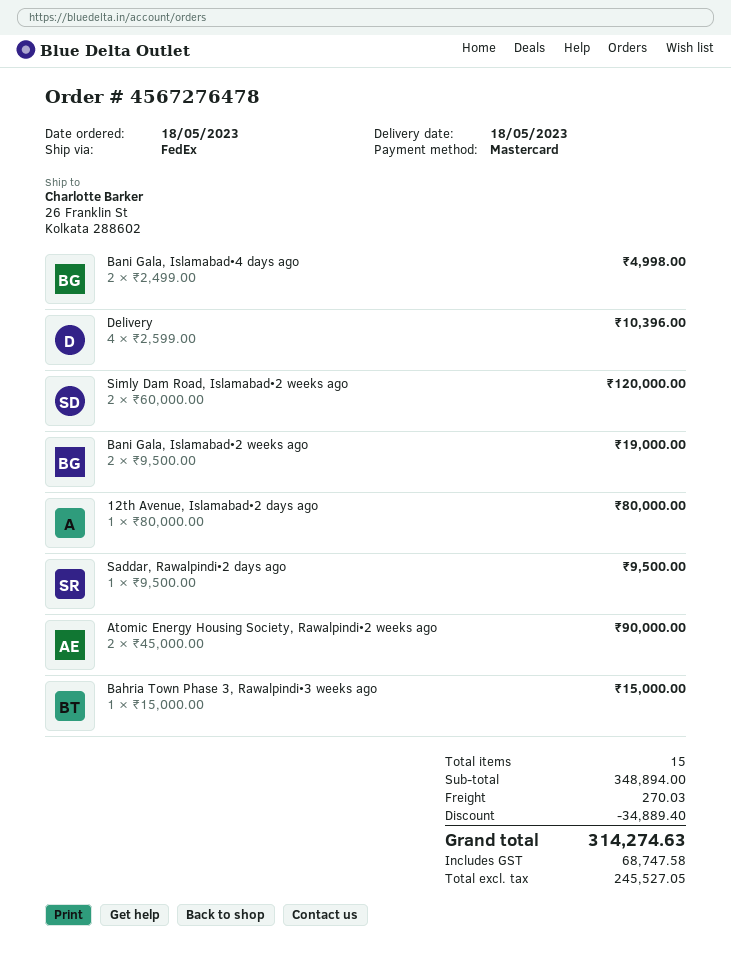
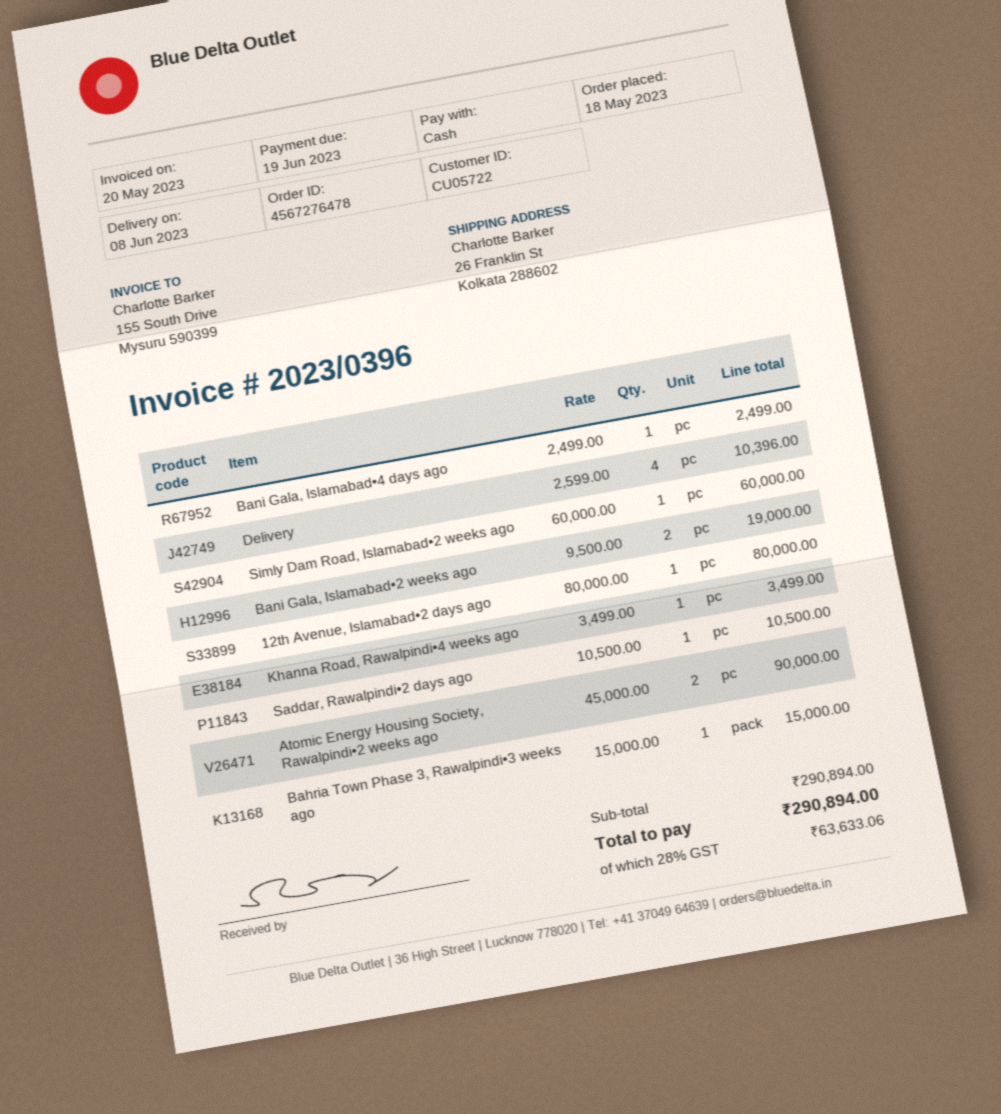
delivery date: 2023-05-18 -> 2023-06-08
payment method: Mastercard -> cash
Bani Gala, Islamabad•4 days ago: 2 x 2499.00 = 4998.00 -> 1 x 2499.00 = 2499.00
Simly Dam Road, Islamabad•2 weeks ago: 2 x 60000.00 = 120000.00 -> 1 x 60000.00 = 60000.00
Saddar, Rawalpindi•2 days ago: 1 x 9500.00 = 9500.00 -> 1 x 10500.00 = 10500.00
Khanna Road, Rawalpindi•4 weeks ago: none -> 1 x 3499.00 = 3499.00
subtotal: 348894.00 -> 290894.00
discount: 34889.40 -> none
shipping: 270.03 -> none
tax: 68747.58 -> 63633.06
total: 314274.63 -> 290894.00

